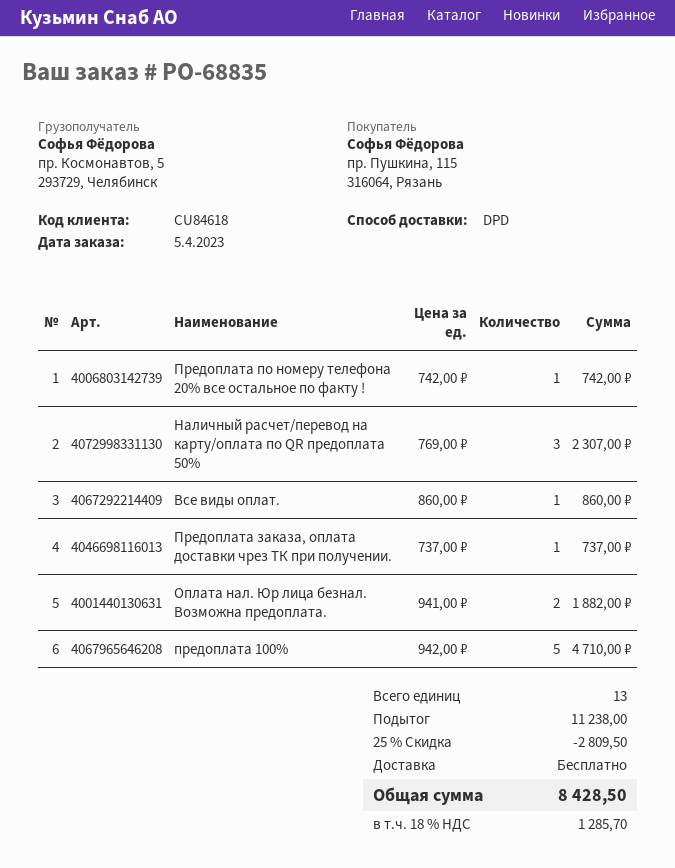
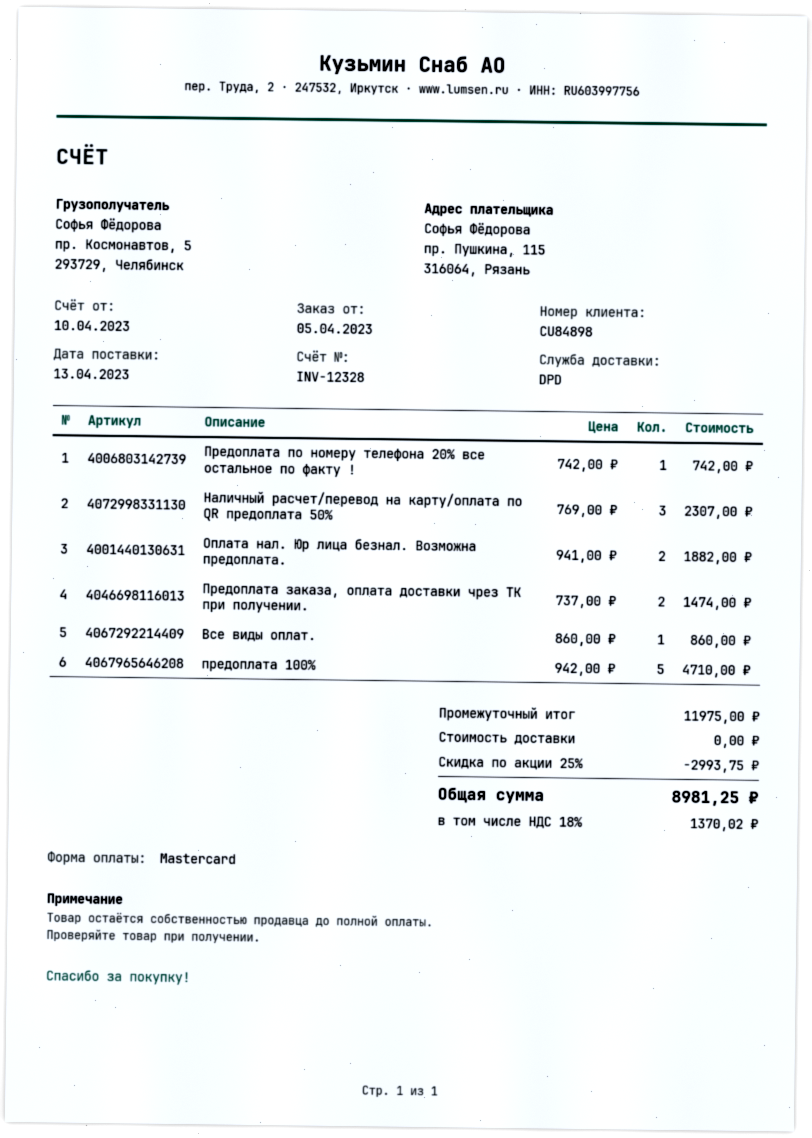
customer number: CU84618 -> CU84898
Предоплата заказа, оплата доставки чрез ТК при получении.: 1 x 737.00 = 737.00 -> 2 x 737.00 = 1474.00
subtotal: 11238.00 -> 11975.00
discount: 25% = 2809.50 -> 25% = 2993.75
tax: 18% = 1285.70 -> 18% = 1370.02
total: 8428.50 -> 8981.25

